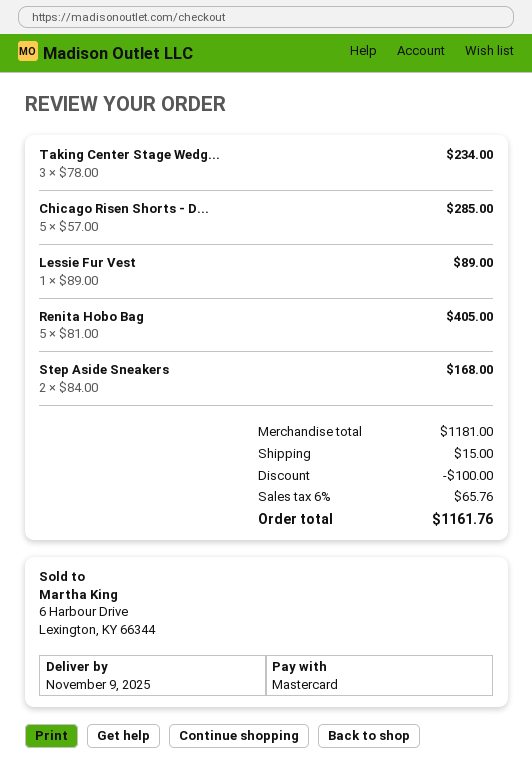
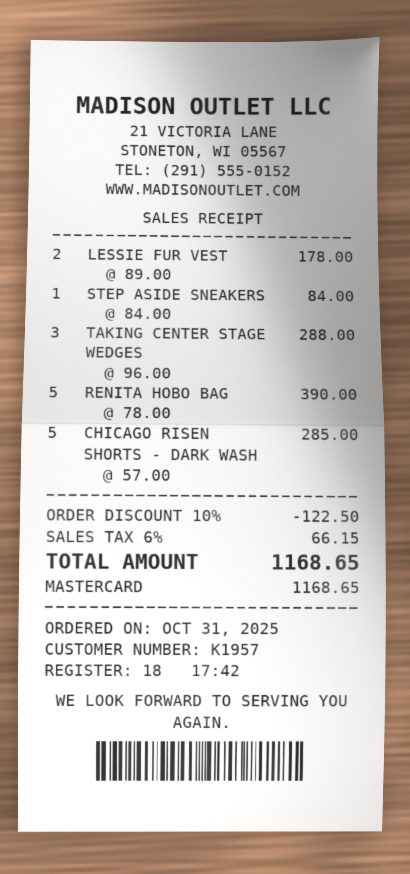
Taking Center Stage Wedg...: 3 x 78.00 = 234.00 -> 3 x 96.00 = 288.00
Lessie Fur Vest: 1 x 89.00 = 89.00 -> 2 x 89.00 = 178.00
Renita Hobo Bag: 5 x 81.00 = 405.00 -> 5 x 78.00 = 390.00
Step Aside Sneakers: 2 x 84.00 = 168.00 -> 1 x 84.00 = 84.00
discount: 100.00 -> 122.50
shipping: 15.00 -> none
tax: 6% = 65.76 -> 6% = 66.15
total: 1161.76 -> 1168.65

